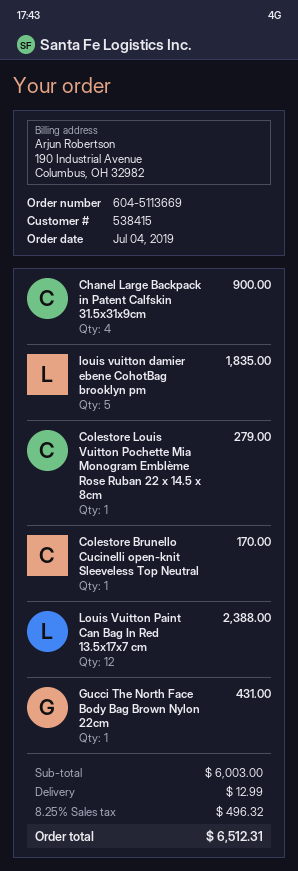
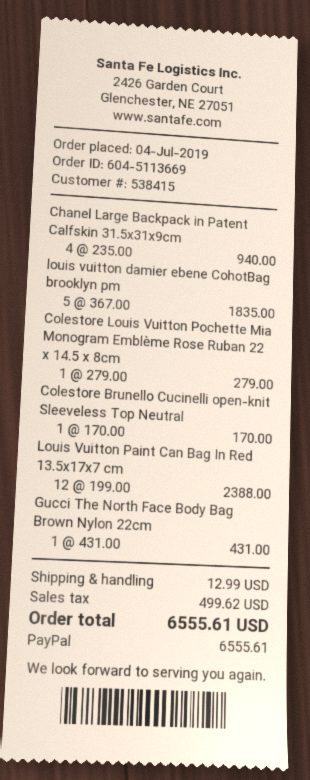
Chanel Large Backpack in Patent Calfskin 31.5x31x9cm: 4 for 900.00 -> 4 for 940.00
tax: 496.32 -> 499.62
total: 6512.31 -> 6555.61

